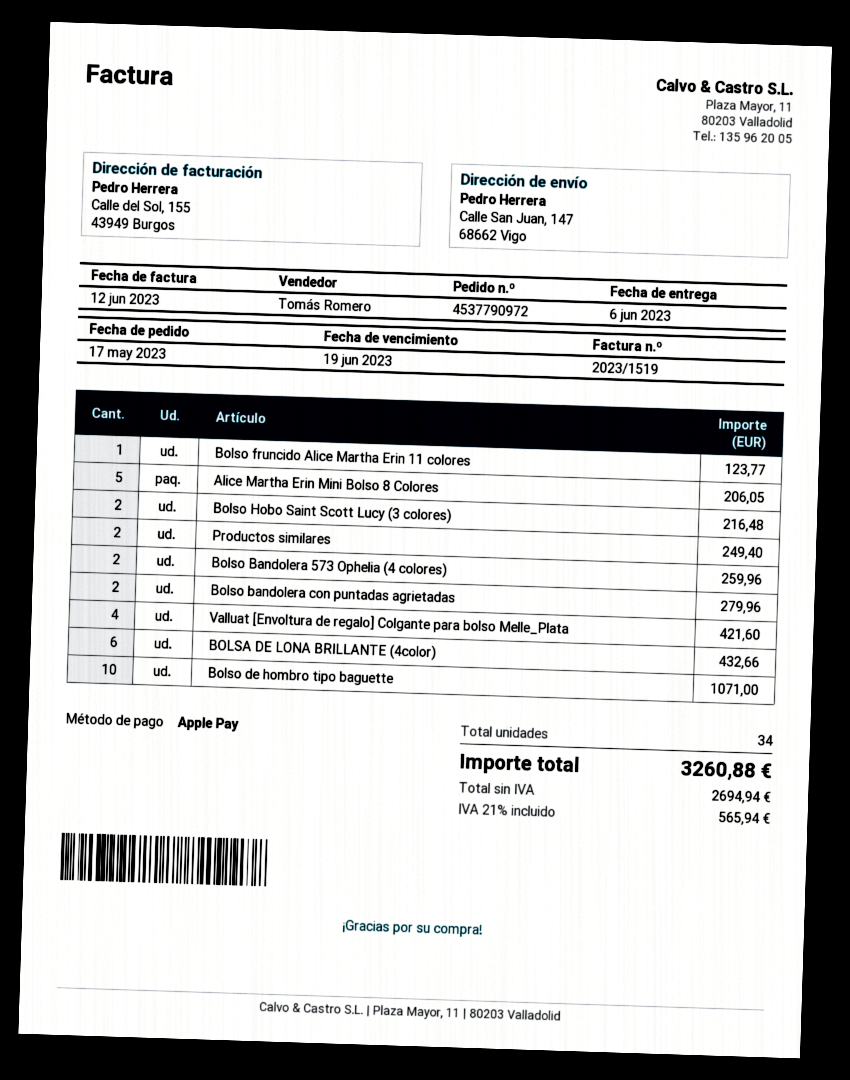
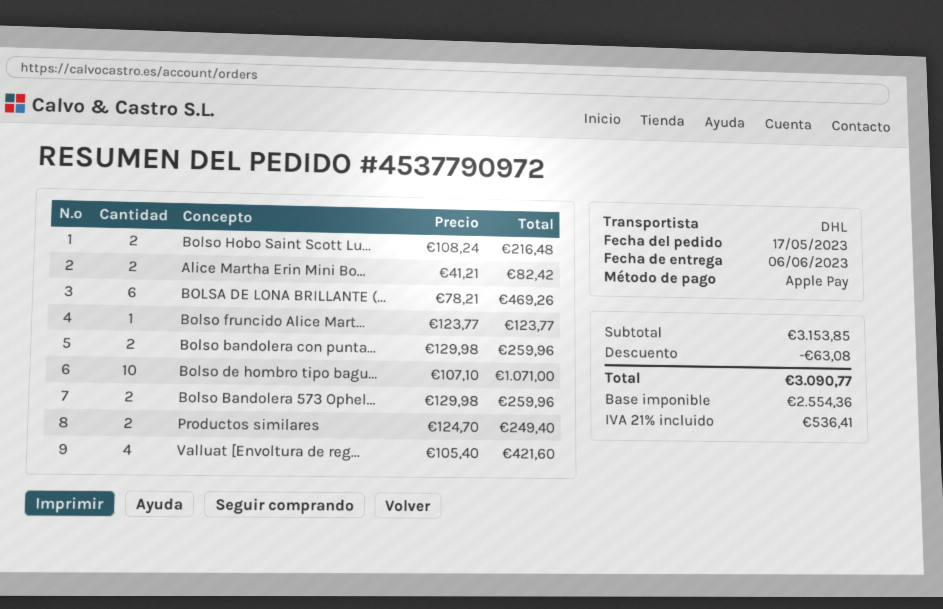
Alice Martha Erin Mini Bolso 8 Colores: 5 for 206.05 -> 2 for 82.42
Bolso bandolera con puntadas agrietadas: 2 for 279.96 -> 2 for 259.96
BOLSA DE LONA BRILLANTE (4color): 6 for 432.66 -> 6 for 469.26
discount: none -> 63.08
net: 2694.94 -> 2554.36
tax: 21% = 565.94 -> 21% = 536.41
total: 3260.88 -> 3090.77

